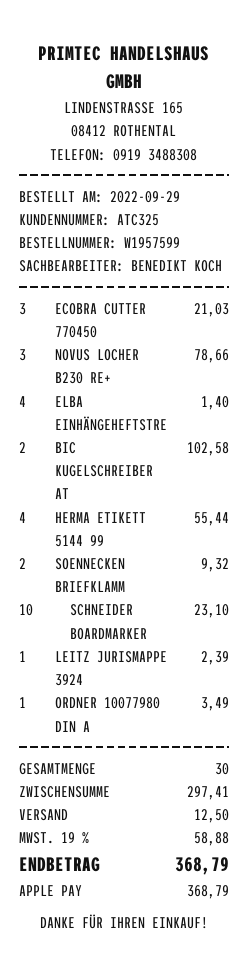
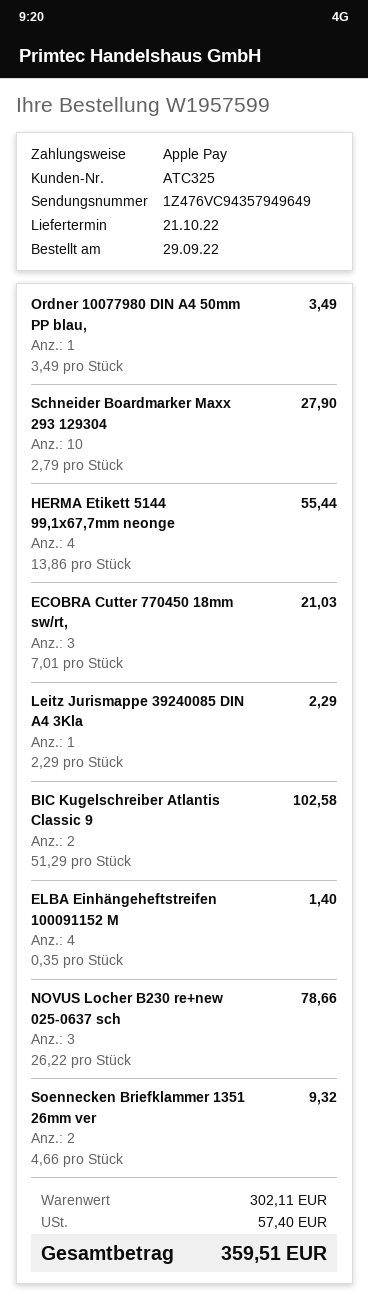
SCHNEIDER BOARDMARKER: 10 for 23.10 -> 10 for 27.90
LEITZ JURISMAPPE 3924: 1 for 2.39 -> 1 for 2.29
subtotal: 297.41 -> 302.11
shipping: 12.50 -> none
tax: 58.88 -> 57.40
total: 368.79 -> 359.51

